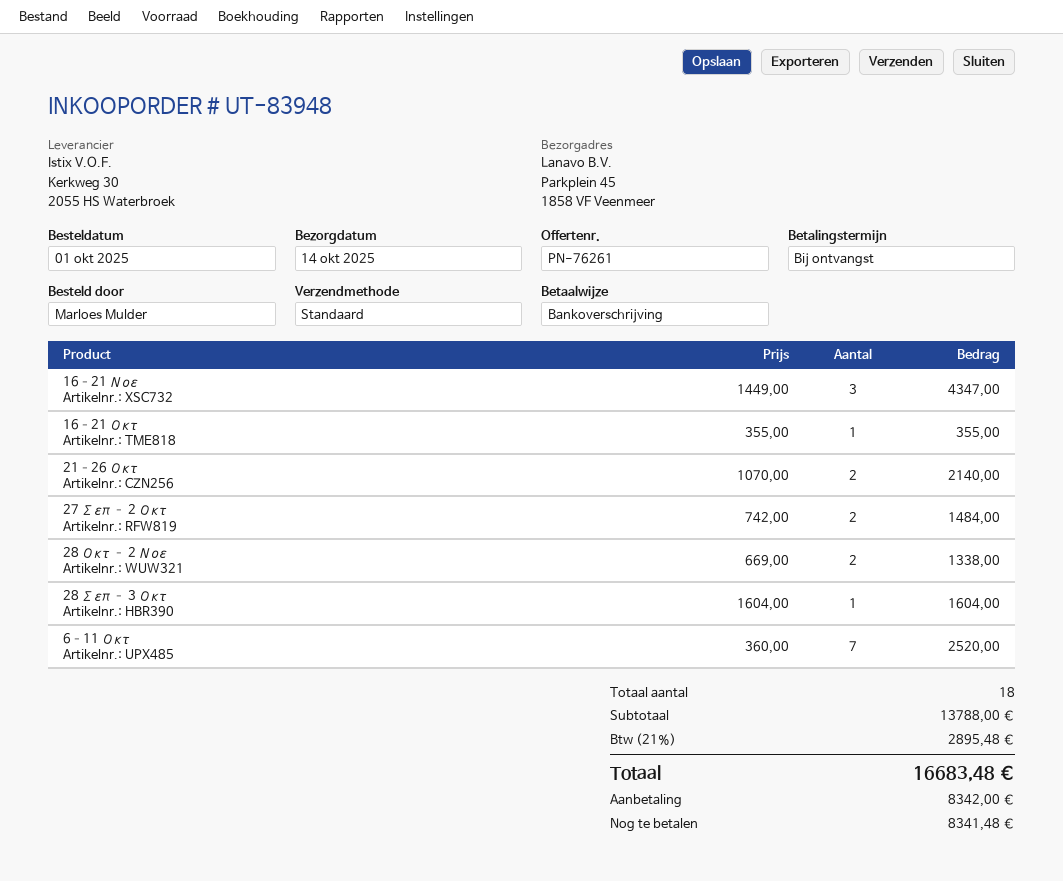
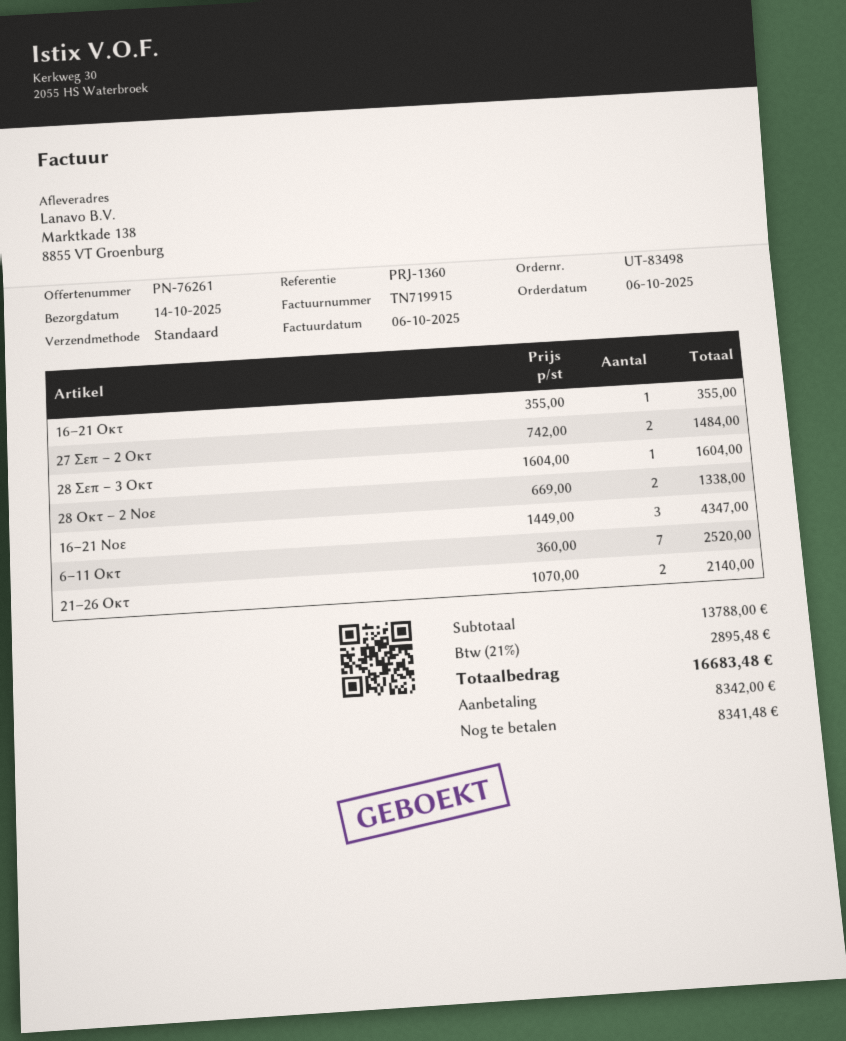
order number: UT-83948 -> UT-83498
order date: 2025-10-01 -> 2025-10-06
ship to: Parkplein 45, 1858 VF Veenmeer -> Marktkade 138, 8855 VT Groenburg

